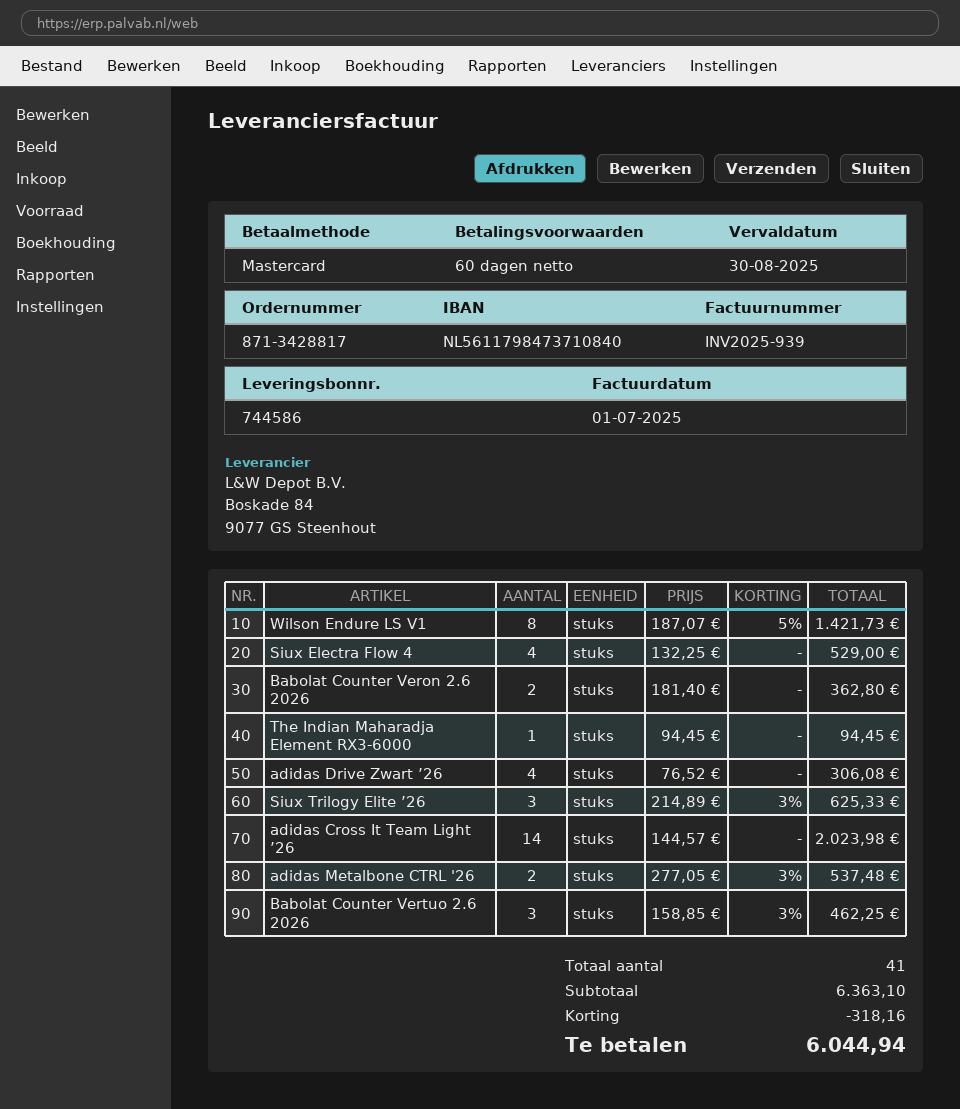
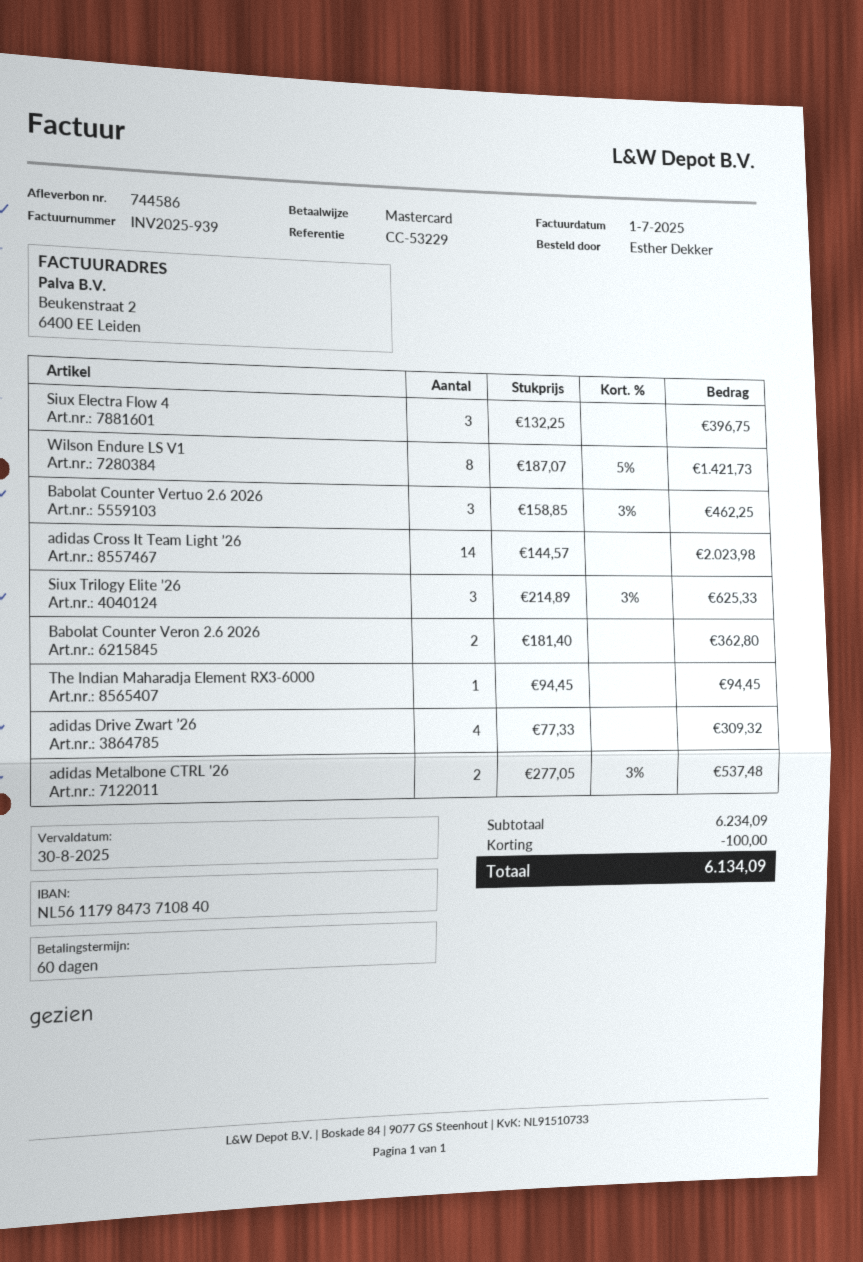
Siux Electra Flow 4: 4 x 132.25 = 529.00 -> 3 x 132.25 = 396.75
adidas Drive Zwart ’26: 4 x 76.52 = 306.08 -> 4 x 77.33 = 309.32
subtotal: 6363.10 -> 6234.09
discount: 318.16 -> 100.00
total: 6044.94 -> 6134.09

